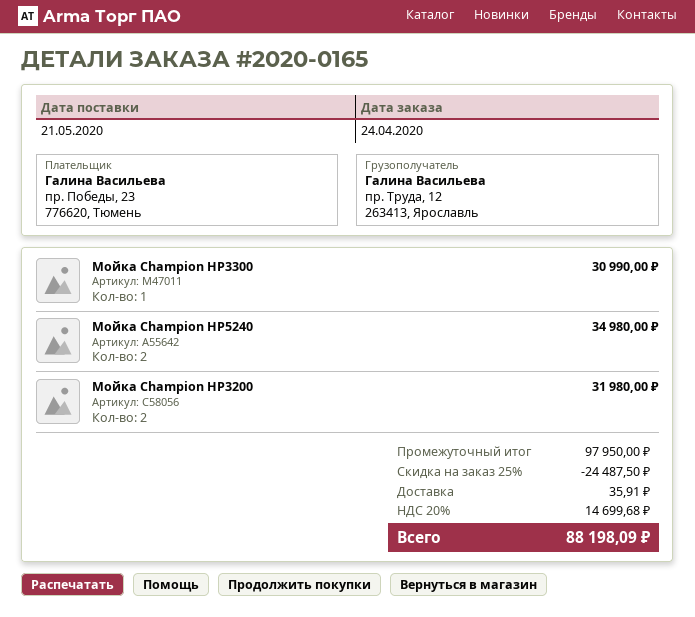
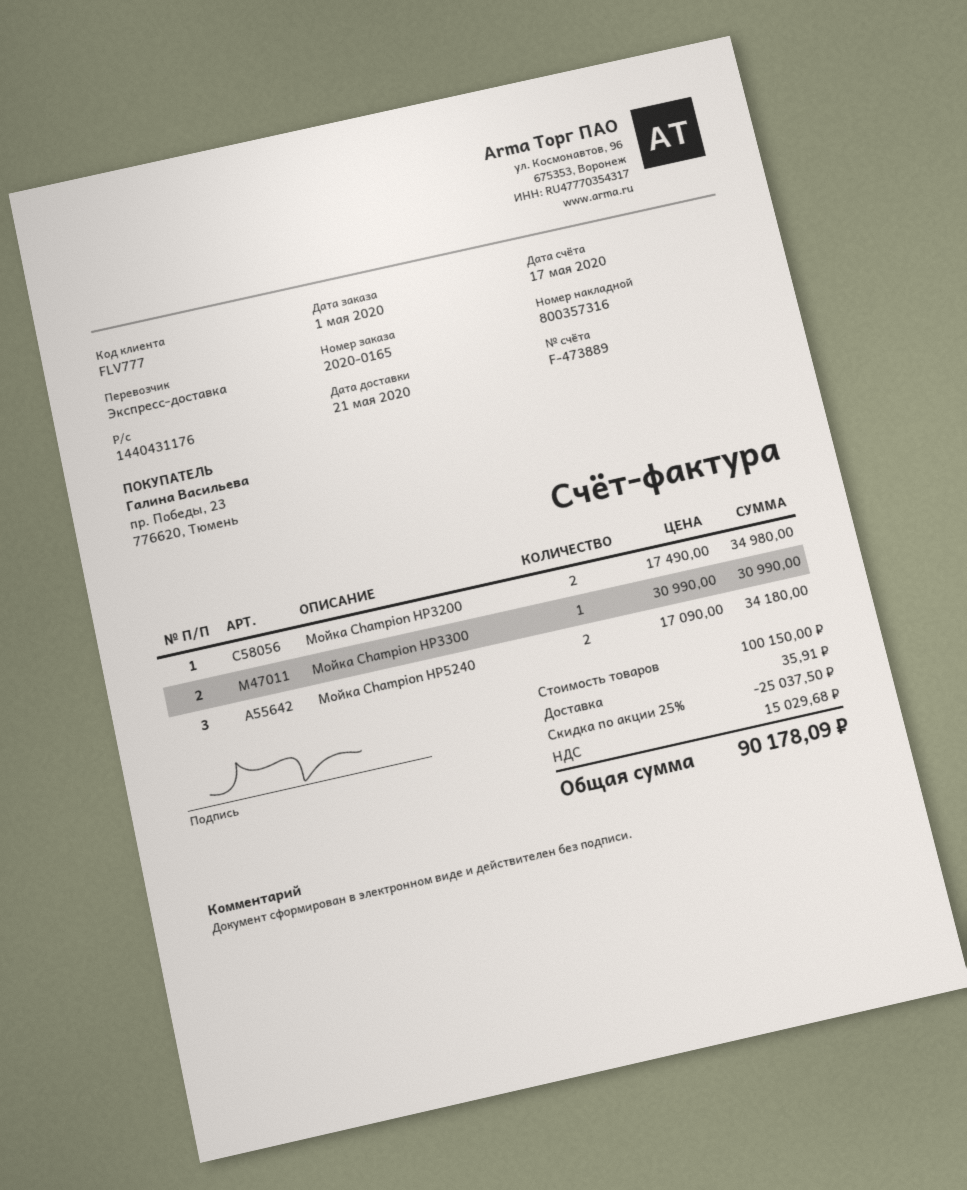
order date: 2020-04-24 -> 2020-05-01
Мойка Champion HP5240: 2 for 34980.00 -> 2 for 34180.00
Мойка Champion HP3200: 2 for 31980.00 -> 2 for 34980.00
subtotal: 97950.00 -> 100150.00
discount: 25% = 24487.50 -> 25% = 25037.50
tax: 14699.68 -> 15029.68
total: 88198.09 -> 90178.09

